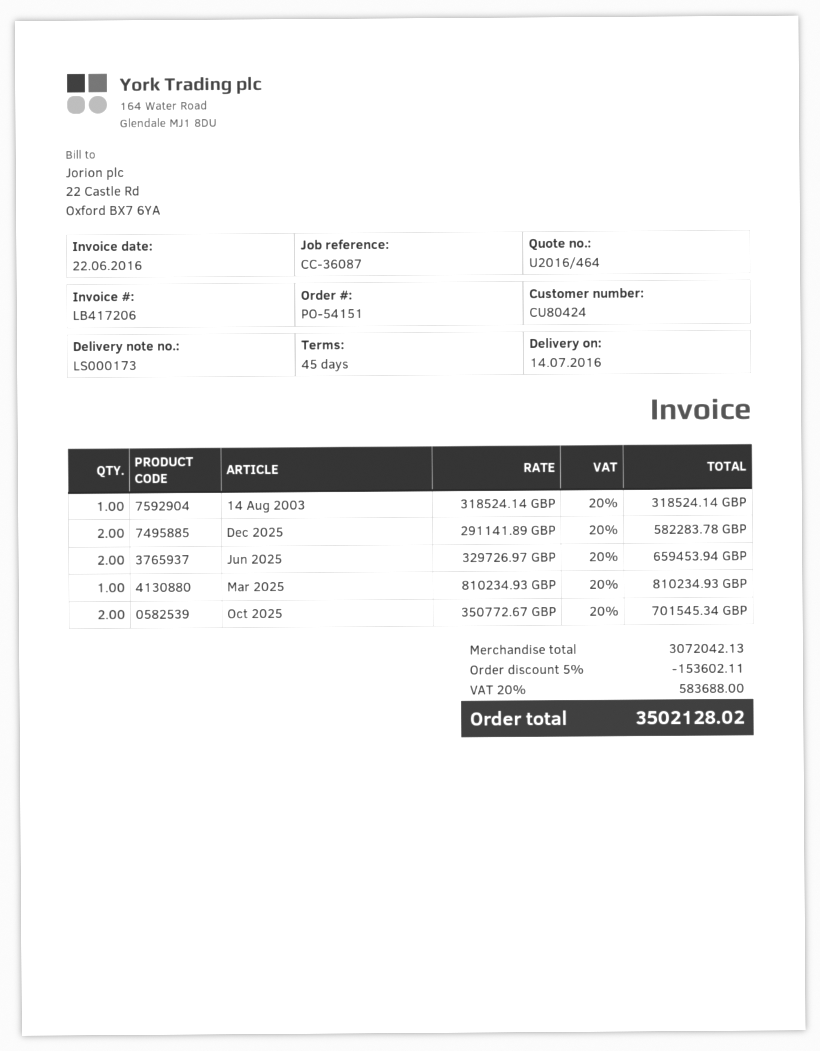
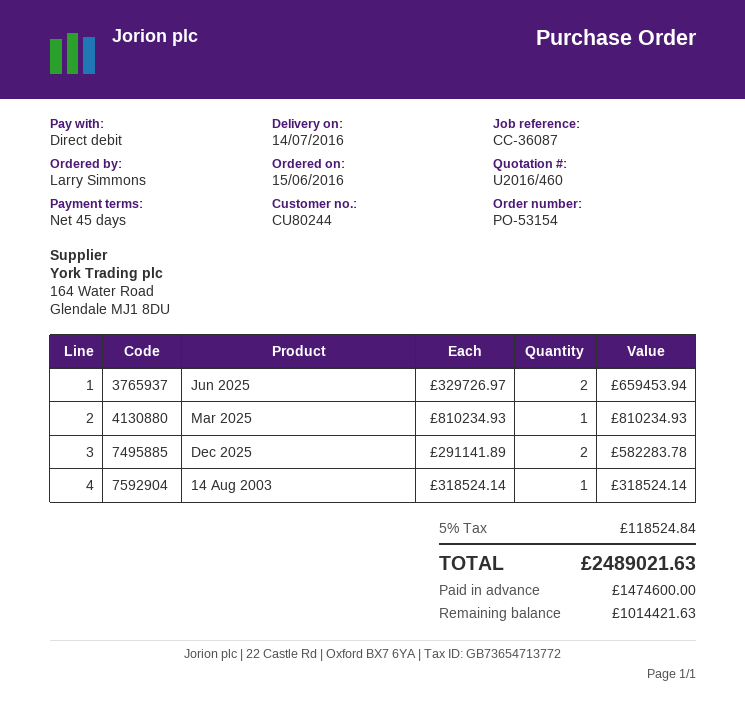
quote number: U2016/464 -> U2016/460
order number: PO-54151 -> PO-53154
customer number: CU80424 -> CU80244
Oct 2025: 2 x 350772.67 = 701545.34 -> none
discount: 5% = 153602.11 -> none
tax: 20% = 583688.00 -> 5% = 118524.84
total: 3502128.02 -> 2489021.63

